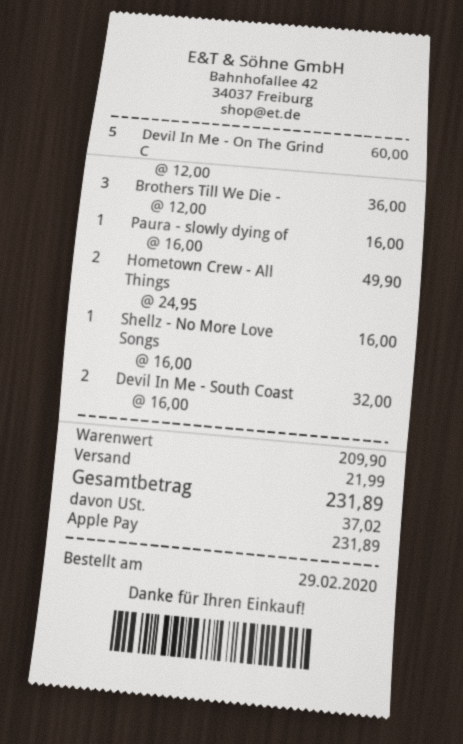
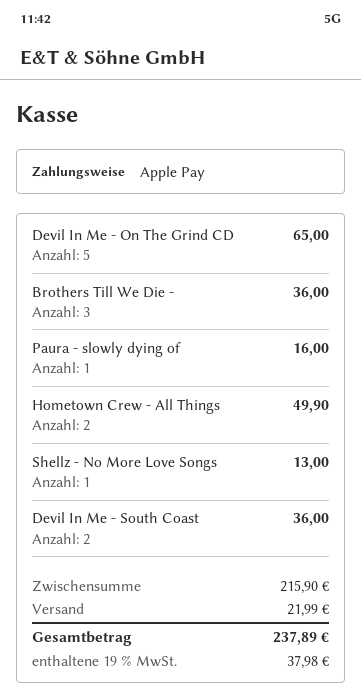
Devil In Me - On The Grind C: 5 for 60.00 -> 5 for 65.00
Shellz - No More Love Songs: 1 for 16.00 -> 1 for 13.00
Devil In Me - South Coast: 2 for 32.00 -> 2 for 36.00
subtotal: 209.90 -> 215.90
tax: 37.02 -> 37.98
total: 231.89 -> 237.89

